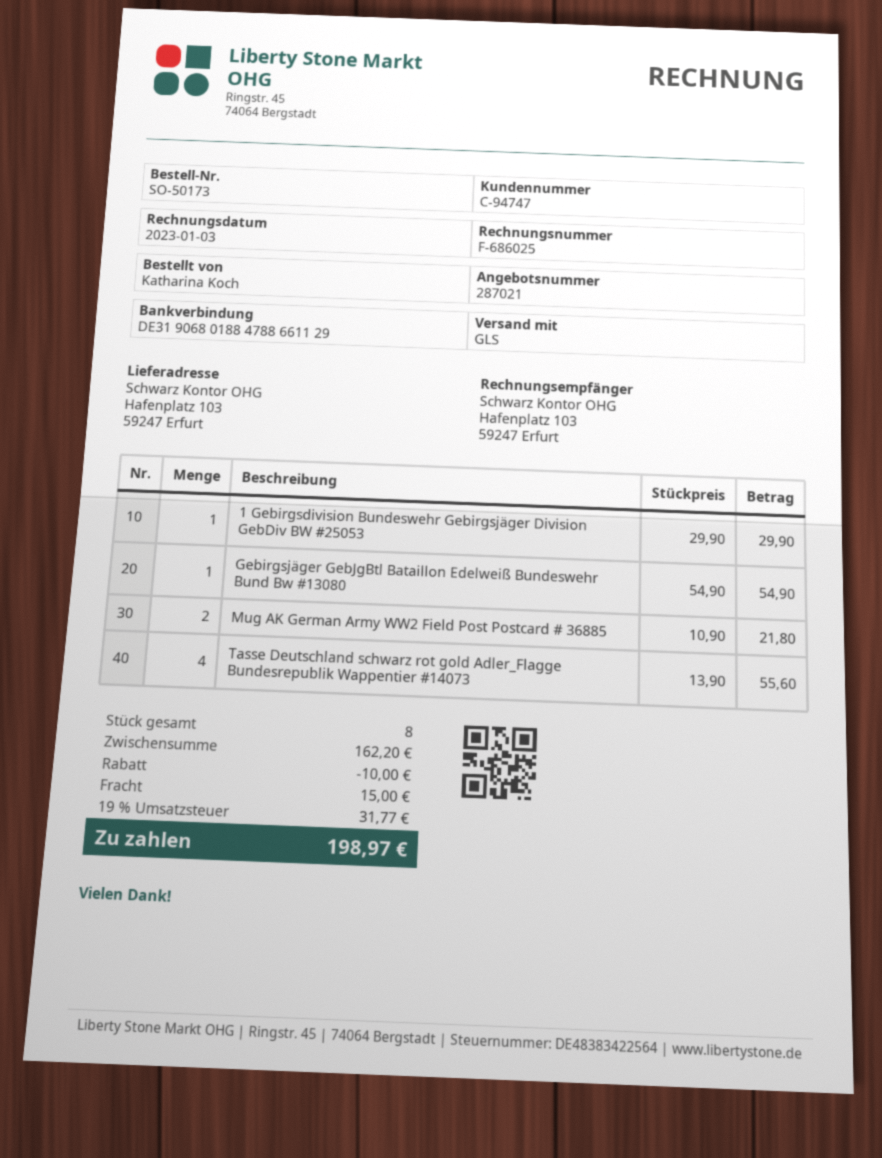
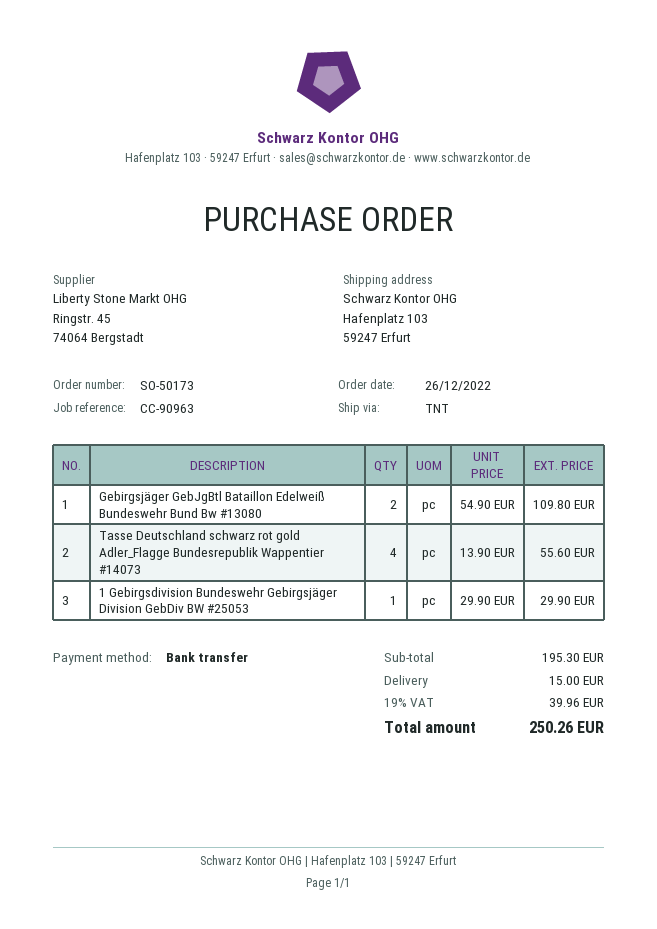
shipping method: GLS -> TNT
Gebirgsjäger GebJgBtl Bataillon Edelweiß Bundeswehr Bund Bw #13080: 1 x 54.90 = 54.90 -> 2 x 54.90 = 109.80
Mug AK German Army WW2 Field Post Postcard # 36885: 2 x 10.90 = 21.80 -> none
subtotal: 162.20 -> 195.30
discount: 10.00 -> none
tax: 19% = 31.77 -> 19% = 39.96
total: 198.97 -> 250.26

